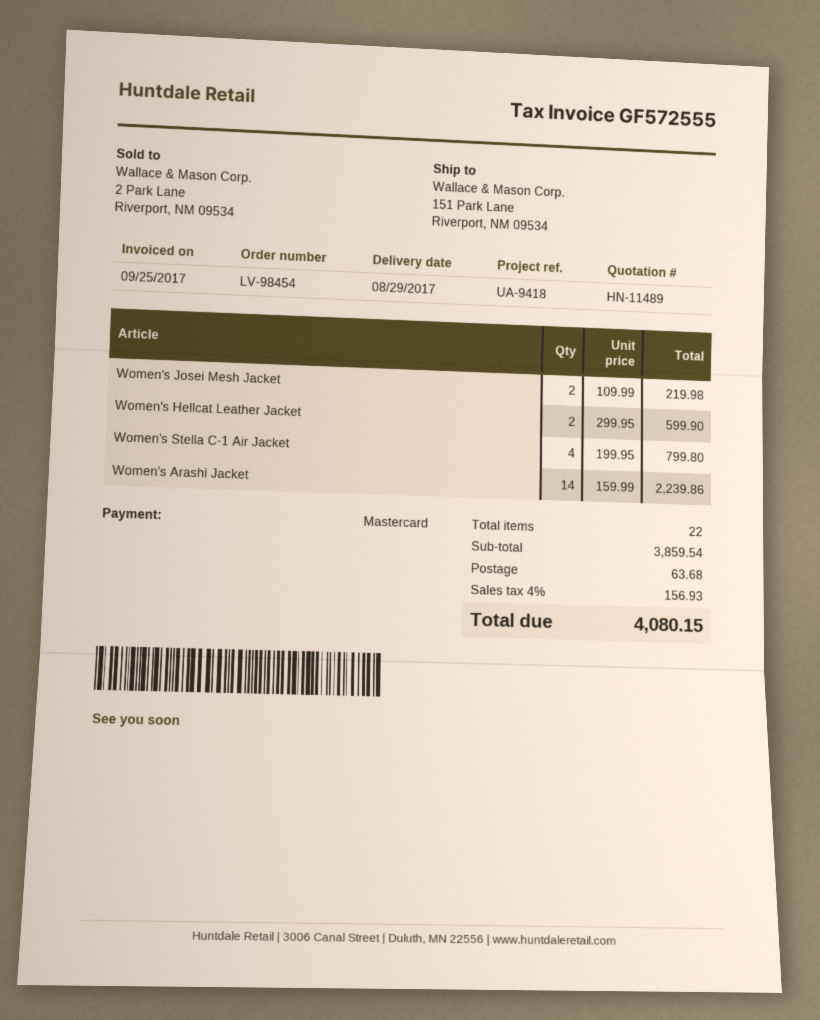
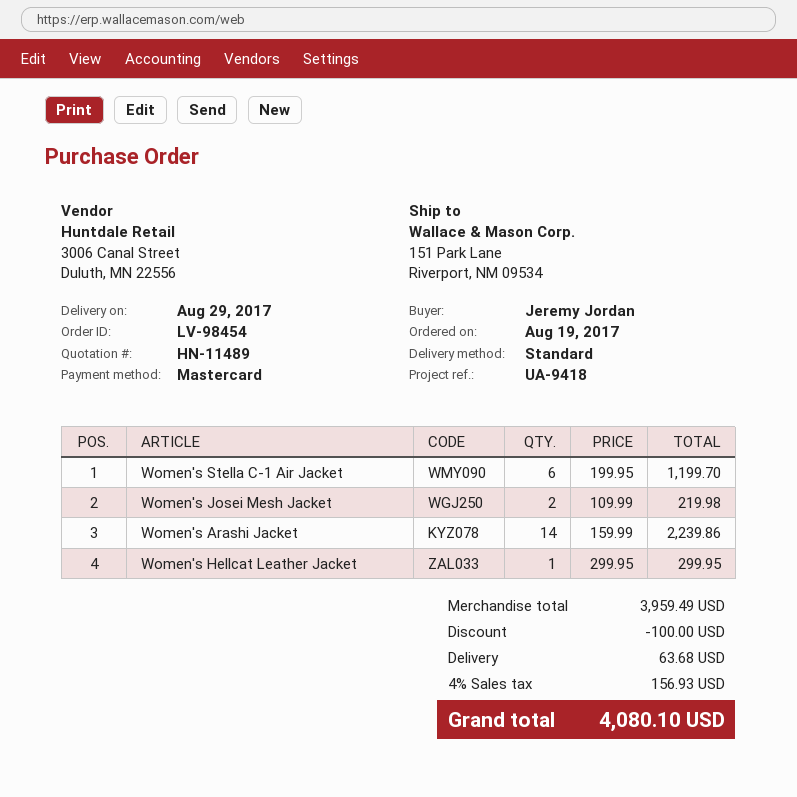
Women's Hellcat Leather Jacket: 2 x 299.95 = 599.90 -> 1 x 299.95 = 299.95
Women's Stella C-1 Air Jacket: 4 x 199.95 = 799.80 -> 6 x 199.95 = 1199.70
subtotal: 3859.54 -> 3959.49
discount: none -> 100.00
total: 4080.15 -> 4080.10

